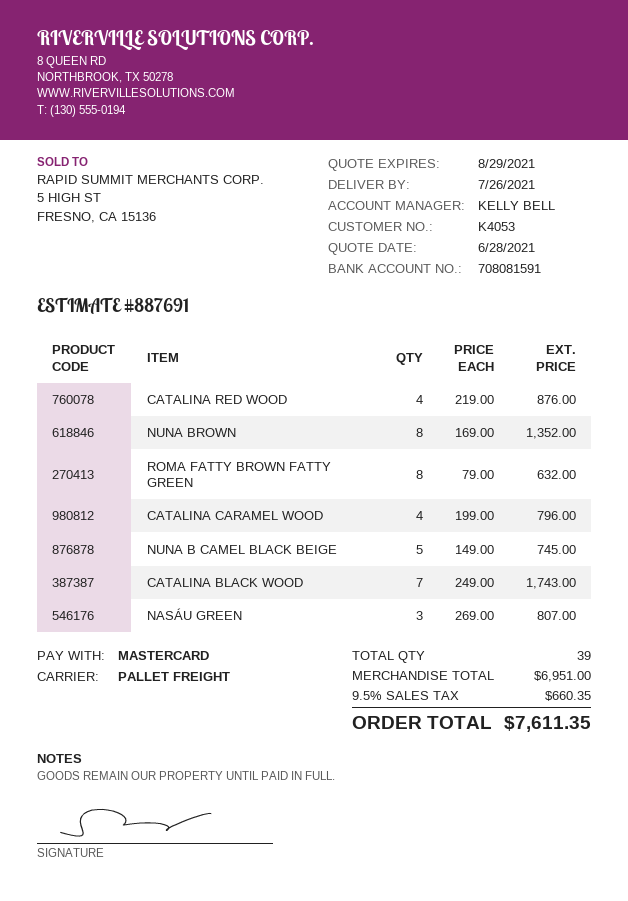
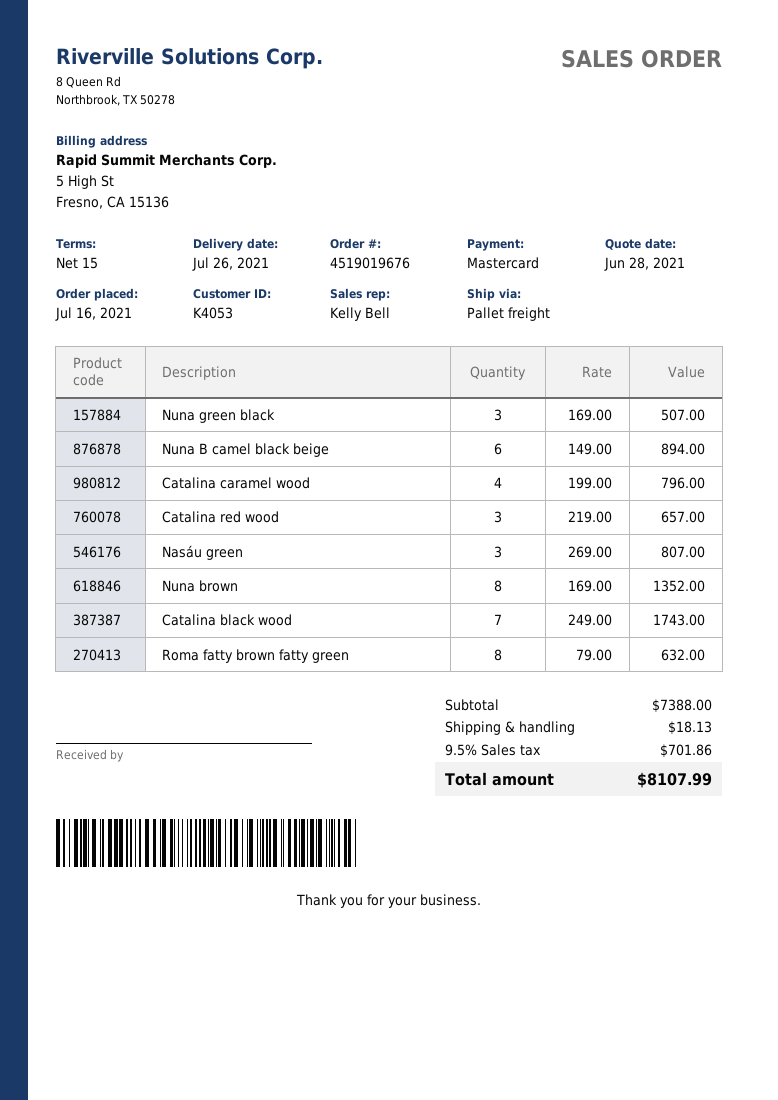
CATALINA RED WOOD: 4 x 219.00 = 876.00 -> 3 x 219.00 = 657.00
NUNA B CAMEL BLACK BEIGE: 5 x 149.00 = 745.00 -> 6 x 149.00 = 894.00
Nuna green black: none -> 3 x 169.00 = 507.00
subtotal: 6951.00 -> 7388.00
shipping: none -> 18.13
tax: 9.5% = 660.35 -> 9.5% = 701.86
total: 7611.35 -> 8107.99

